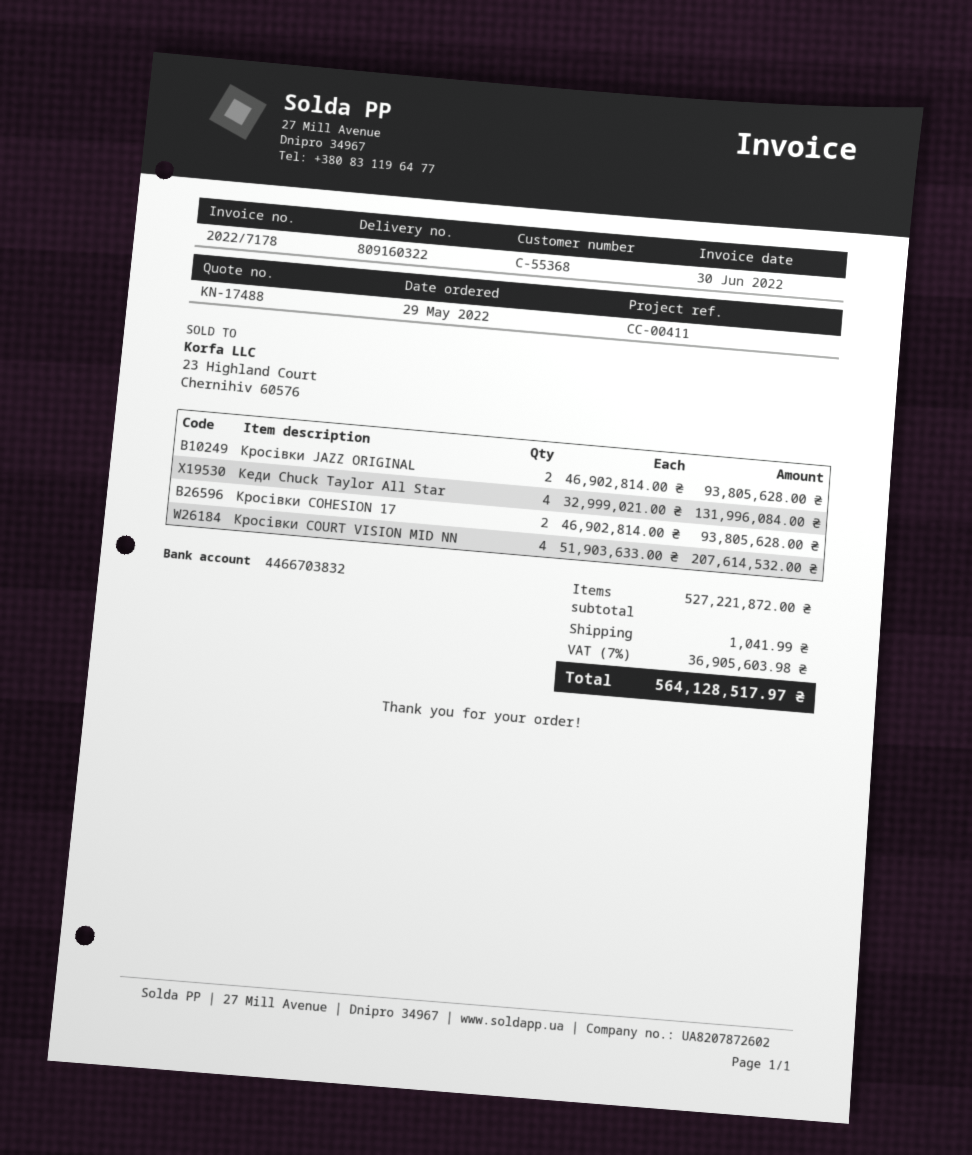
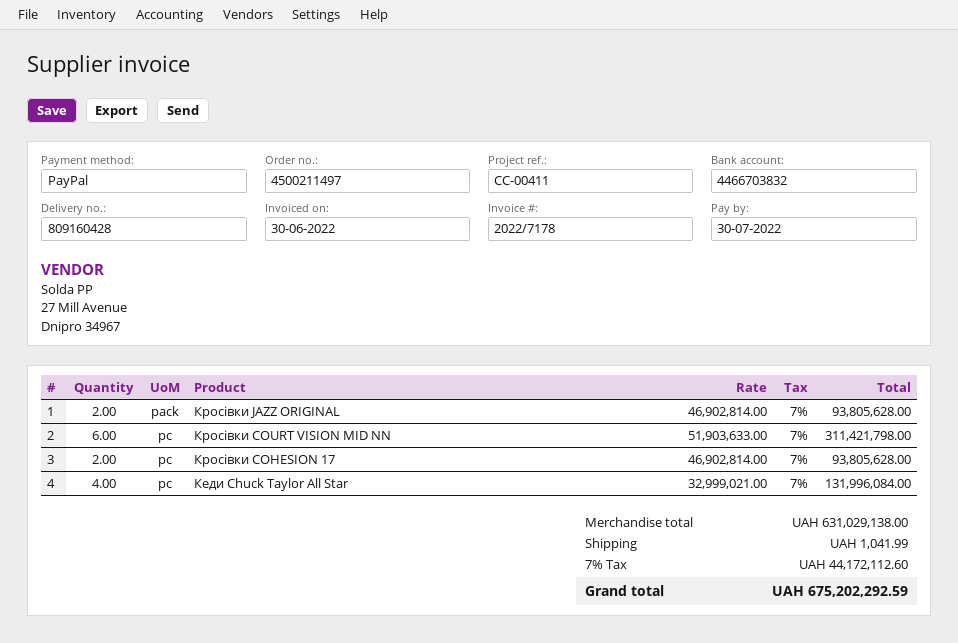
delivery note number: 809160322 -> 809160428
Кросівки COURT VISION MID NN: 4 x 51903633.00 = 207614532.00 -> 6 x 51903633.00 = 311421798.00
subtotal: 527221872.00 -> 631029138.00
tax: 7% = 36905603.98 -> 7% = 44172112.60
total: 564128517.97 -> 675202292.59

